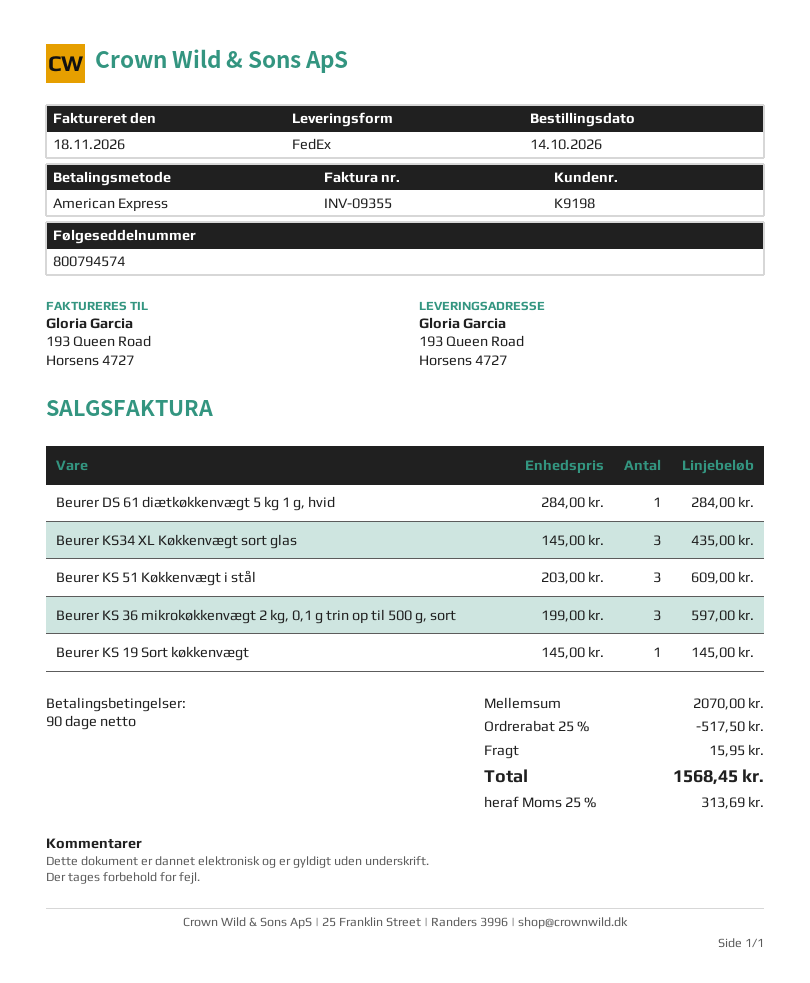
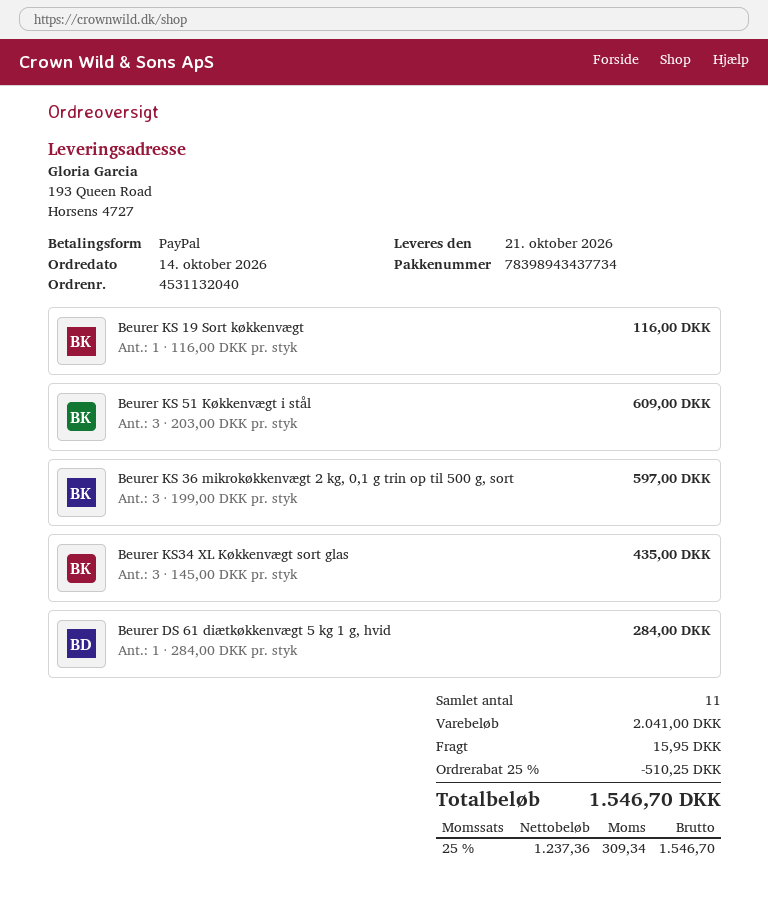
payment method: American Express -> PayPal
Beurer KS 19 Sort køkkenvægt: 1 x 145.00 = 145.00 -> 1 x 116.00 = 116.00
subtotal: 2070.00 -> 2041.00
discount: 25% = 517.50 -> 25% = 510.25
tax: 25% = 313.69 -> 25% = 309.34
total: 1568.45 -> 1546.70

